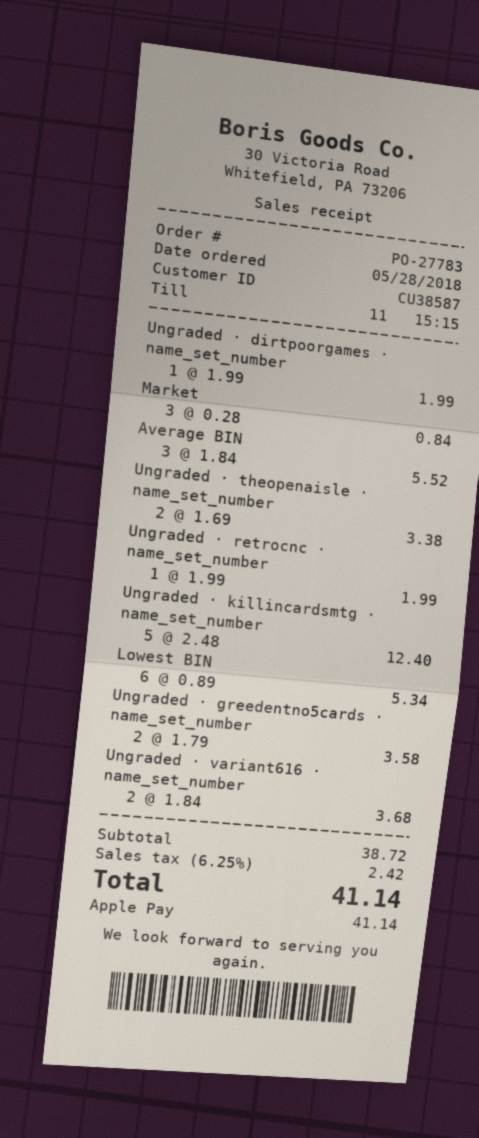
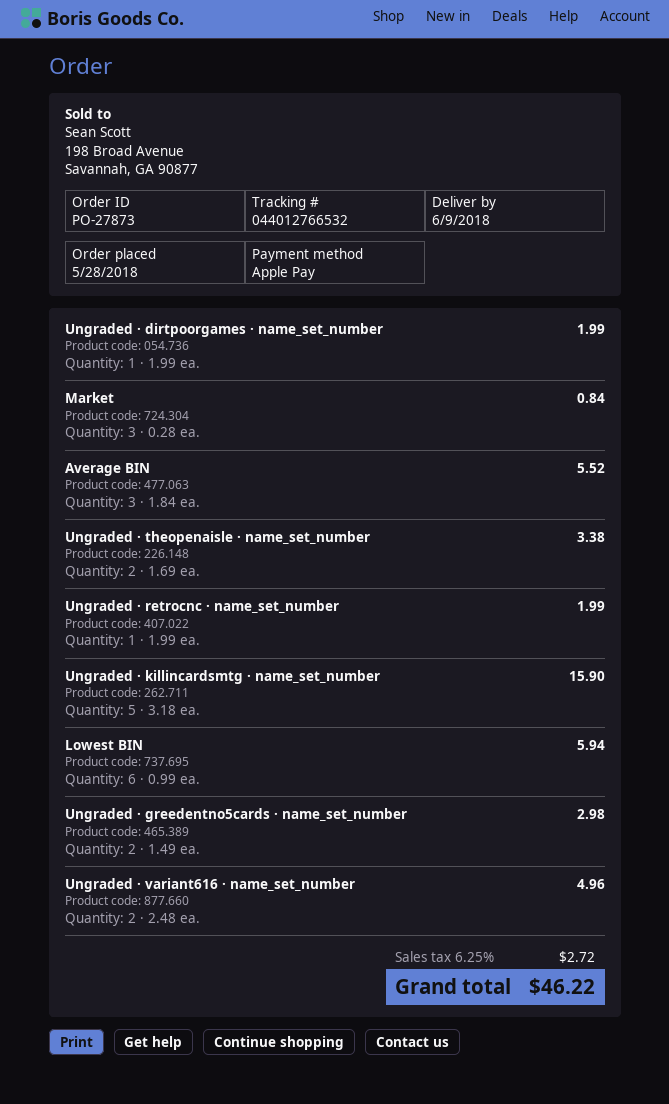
order number: PO-27783 -> PO-27873
Ungraded · killincardsmtg · name_set_number: 5 x 2.48 = 12.40 -> 5 x 3.18 = 15.90
Lowest BIN: 6 x 0.89 = 5.34 -> 6 x 0.99 = 5.94
Ungraded · greedentno5cards · name_set_number: 2 x 1.79 = 3.58 -> 2 x 1.49 = 2.98
Ungraded · variant616 · name_set_number: 2 x 1.84 = 3.68 -> 2 x 2.48 = 4.96
tax: 6.25% = 2.42 -> 6.25% = 2.72
total: 41.14 -> 46.22

